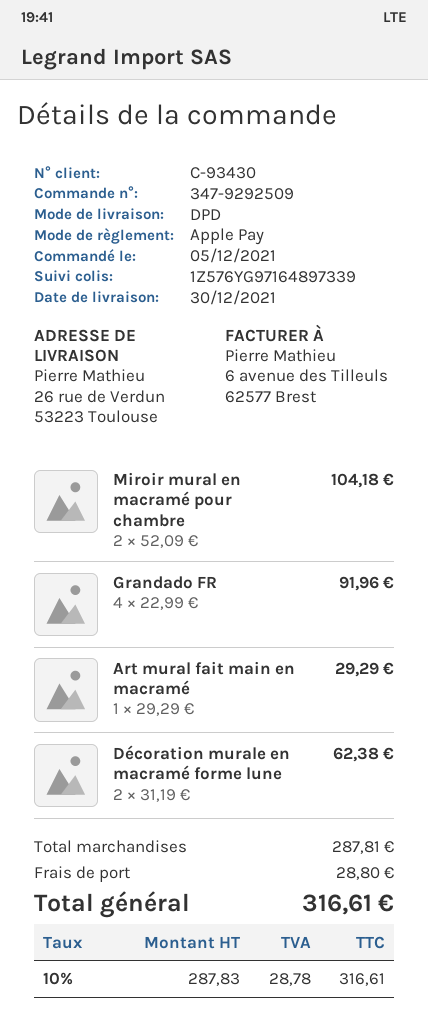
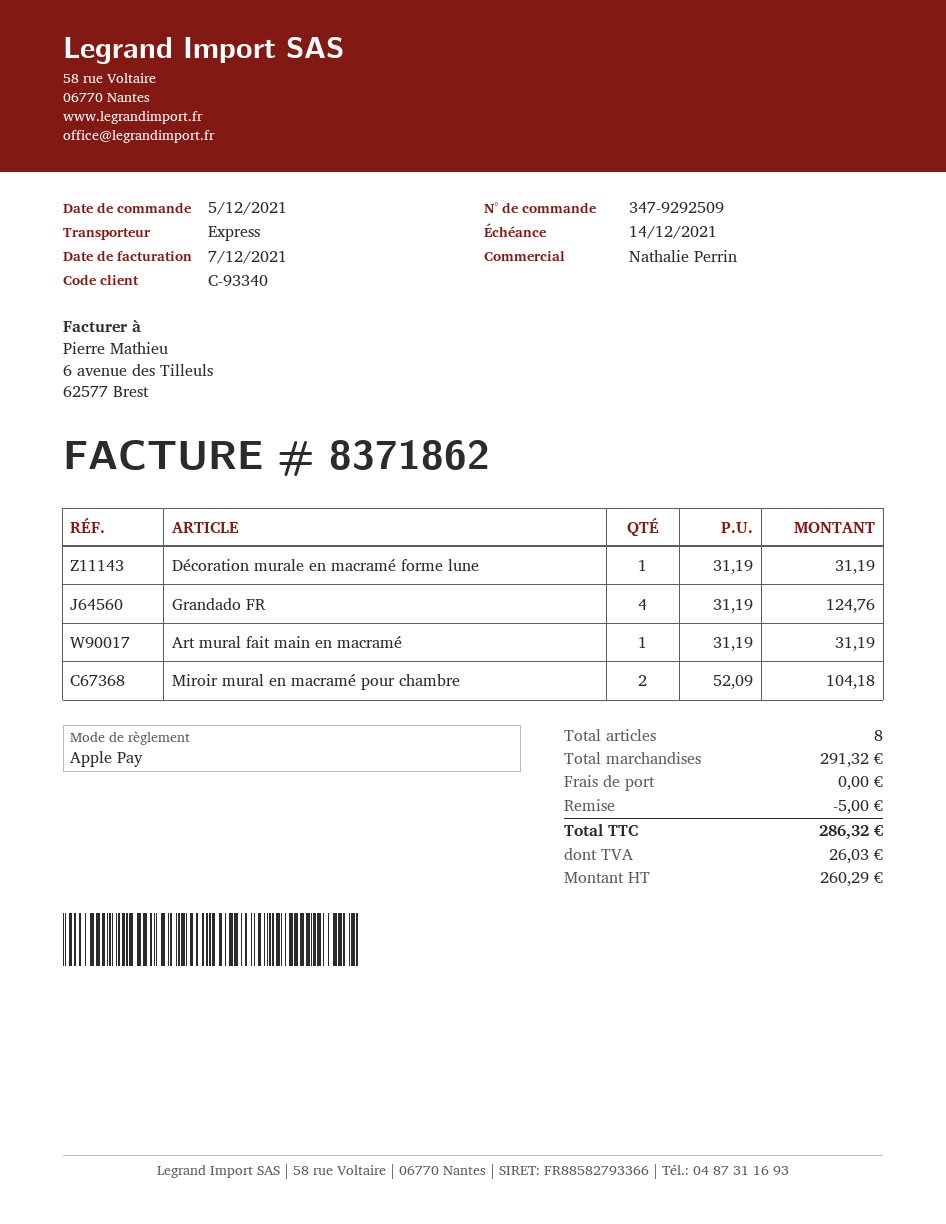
customer number: C-93430 -> C-93340
shipping method: DPD -> express
Grandado FR: 4 x 22.99 = 91.96 -> 4 x 31.19 = 124.76
Art mural fait main en macramé: 1 x 29.29 = 29.29 -> 1 x 31.19 = 31.19
Décoration murale en macramé forme lune: 2 x 31.19 = 62.38 -> 1 x 31.19 = 31.19
subtotal: 287.81 -> 291.32
discount: none -> 5.00
shipping: 28.80 -> 0.00
net: 287.83 -> 260.29
tax: 28.78 -> 26.03
total: 316.61 -> 286.32

